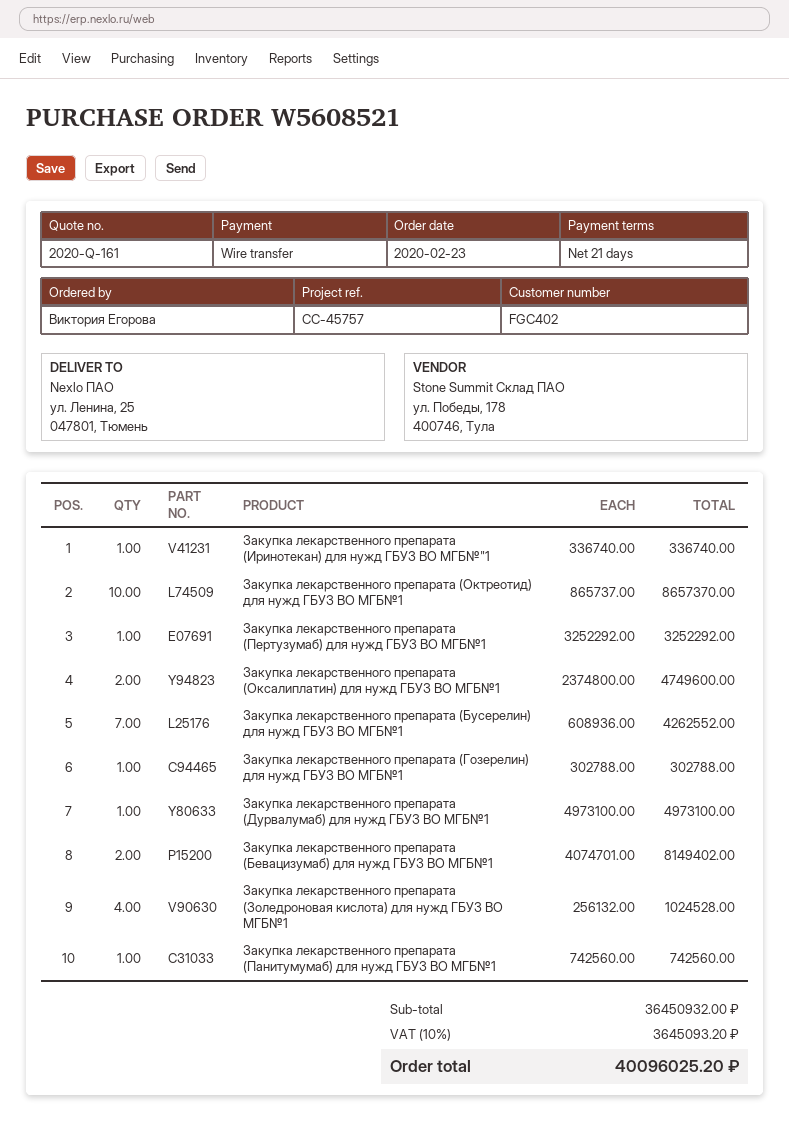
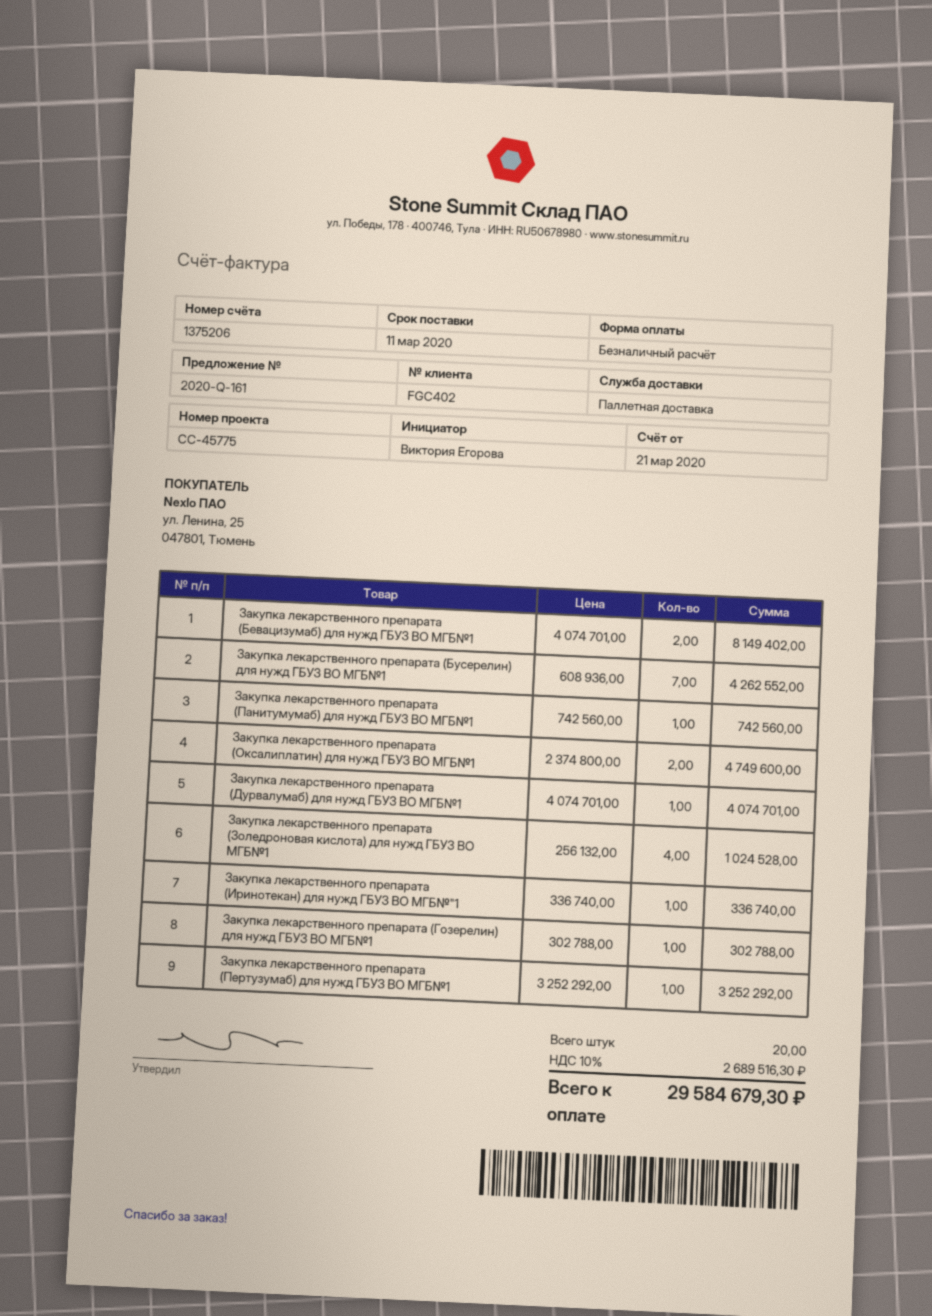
reference: CC-45757 -> CC-45775
Закупка лекарственного препарата (Октреотид) для нужд ГБУЗ ВО МГБ№1: 10 x 865737.00 = 8657370.00 -> none
Закупка лекарственного препарата (Дурвалумаб) для нужд ГБУЗ ВО МГБ№1: 1 x 4973100.00 = 4973100.00 -> 1 x 4074701.00 = 4074701.00
tax: 10% = 3645093.20 -> 10% = 2689516.30
total: 40096025.20 -> 29584679.30

